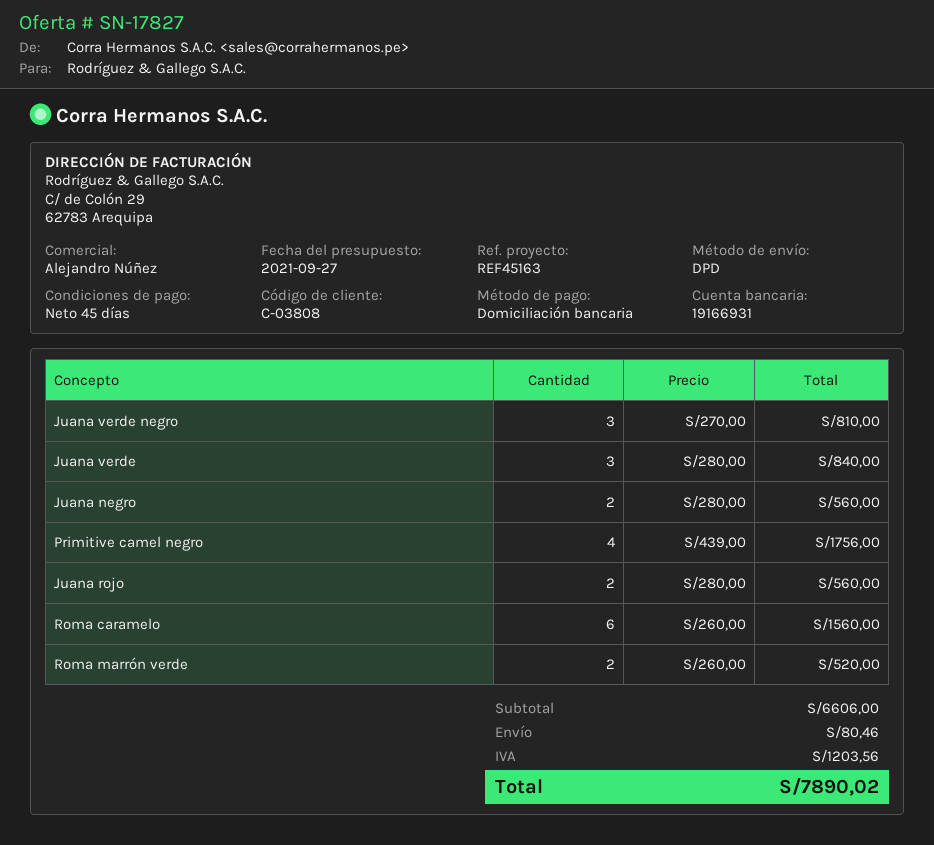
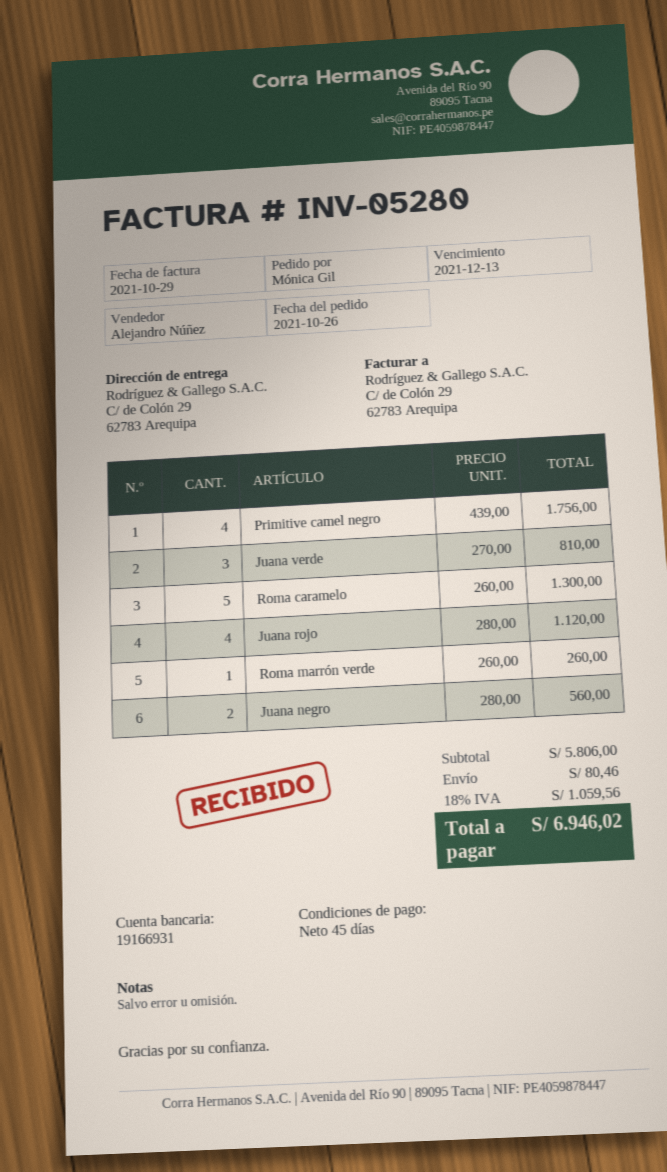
Juana verde negro: 3 x 270.00 = 810.00 -> none
Juana verde: 3 x 280.00 = 840.00 -> 3 x 270.00 = 810.00
Juana rojo: 2 x 280.00 = 560.00 -> 4 x 280.00 = 1120.00
Roma caramelo: 6 x 260.00 = 1560.00 -> 5 x 260.00 = 1300.00
Roma marrón verde: 2 x 260.00 = 520.00 -> 1 x 260.00 = 260.00
subtotal: 6606.00 -> 5806.00
tax: 1203.56 -> 1059.56
total: 7890.02 -> 6946.02

